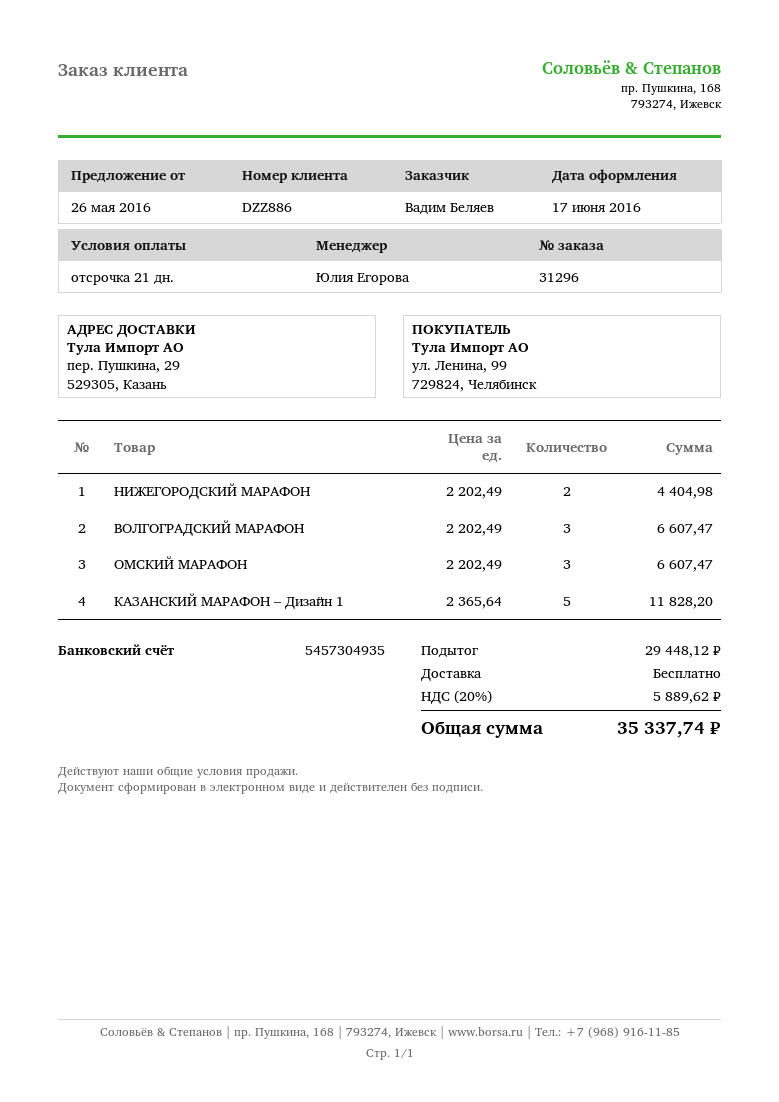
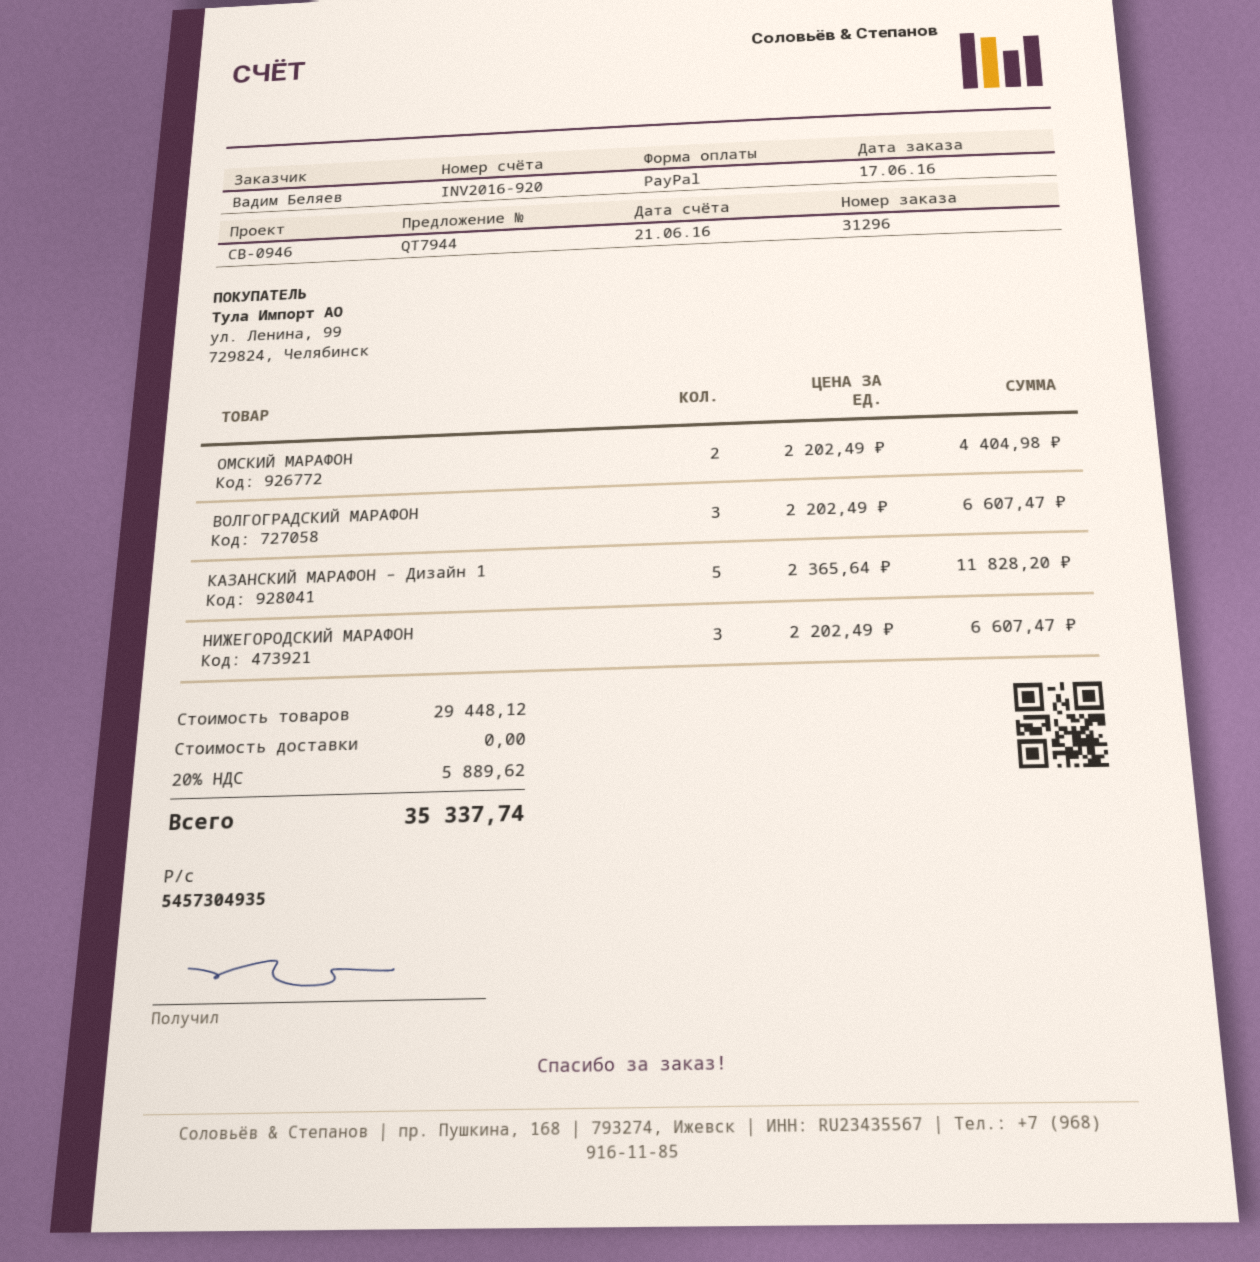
НИЖЕГОРОДСКИЙ МАРАФОН: 2 x 2202.49 = 4404.98 -> 3 x 2202.49 = 6607.47
ОМСКИЙ МАРАФОН: 3 x 2202.49 = 6607.47 -> 2 x 2202.49 = 4404.98

